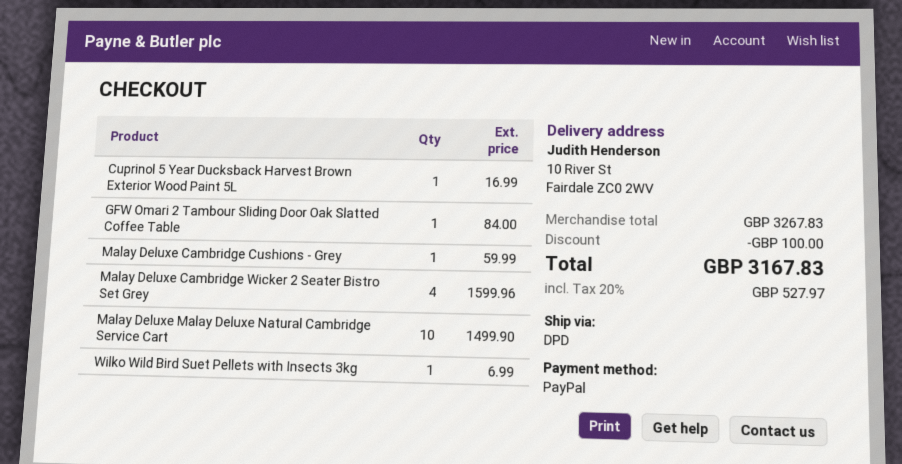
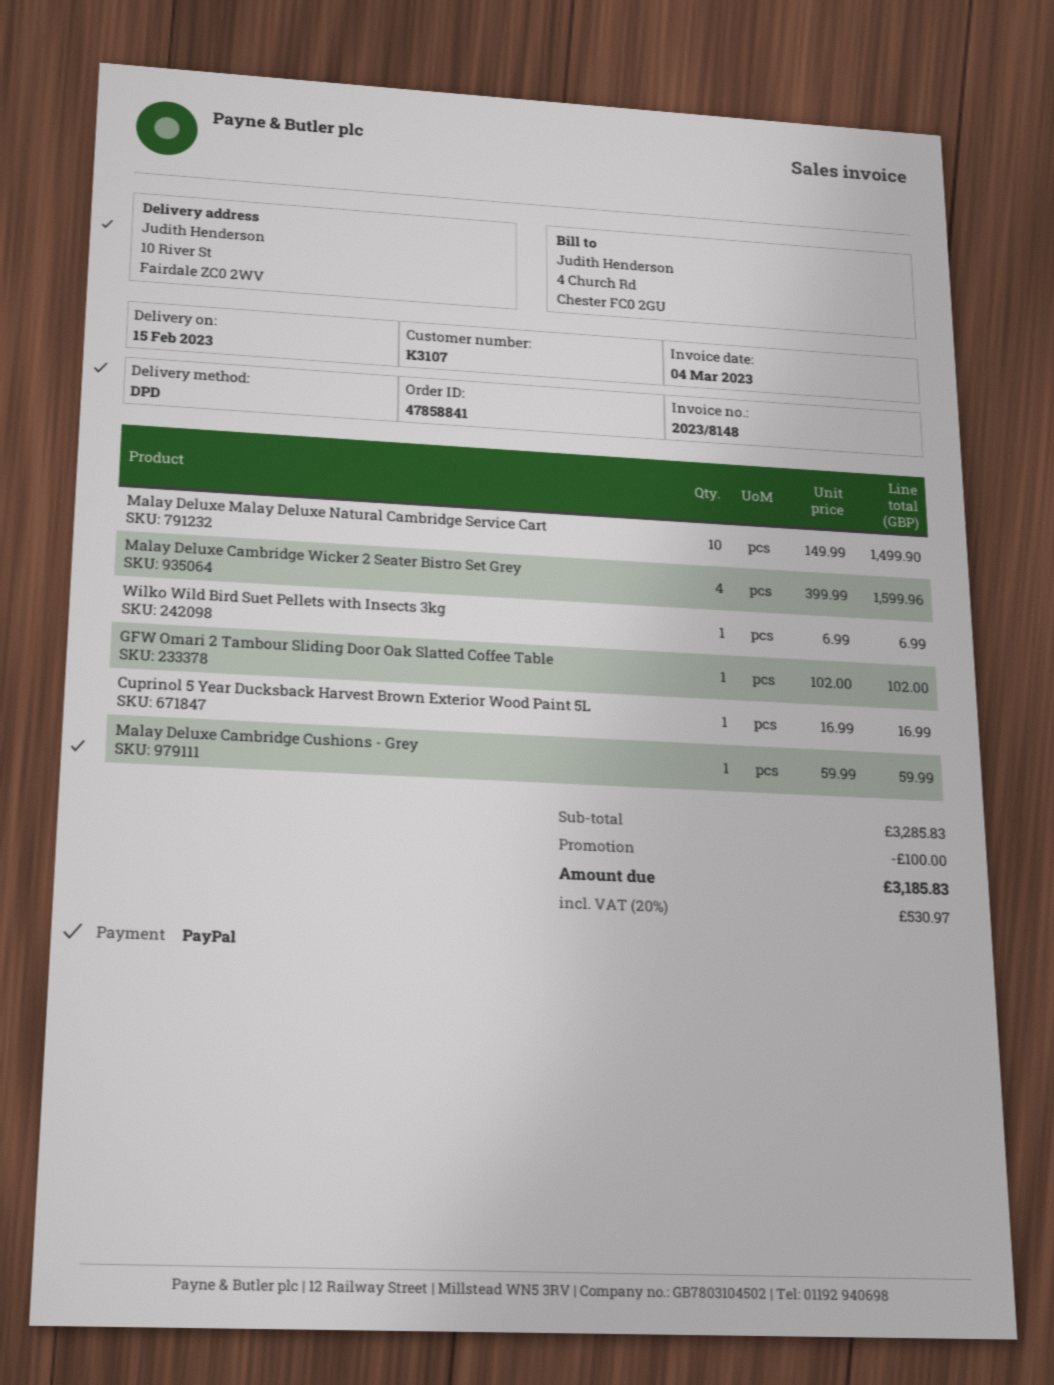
GFW Omari 2 Tambour Sliding Door Oak Slatted Coffee Table: 1 for 84.00 -> 1 for 102.00
subtotal: 3267.83 -> 3285.83
tax: 20% = 527.97 -> 20% = 530.97
total: 3167.83 -> 3185.83

